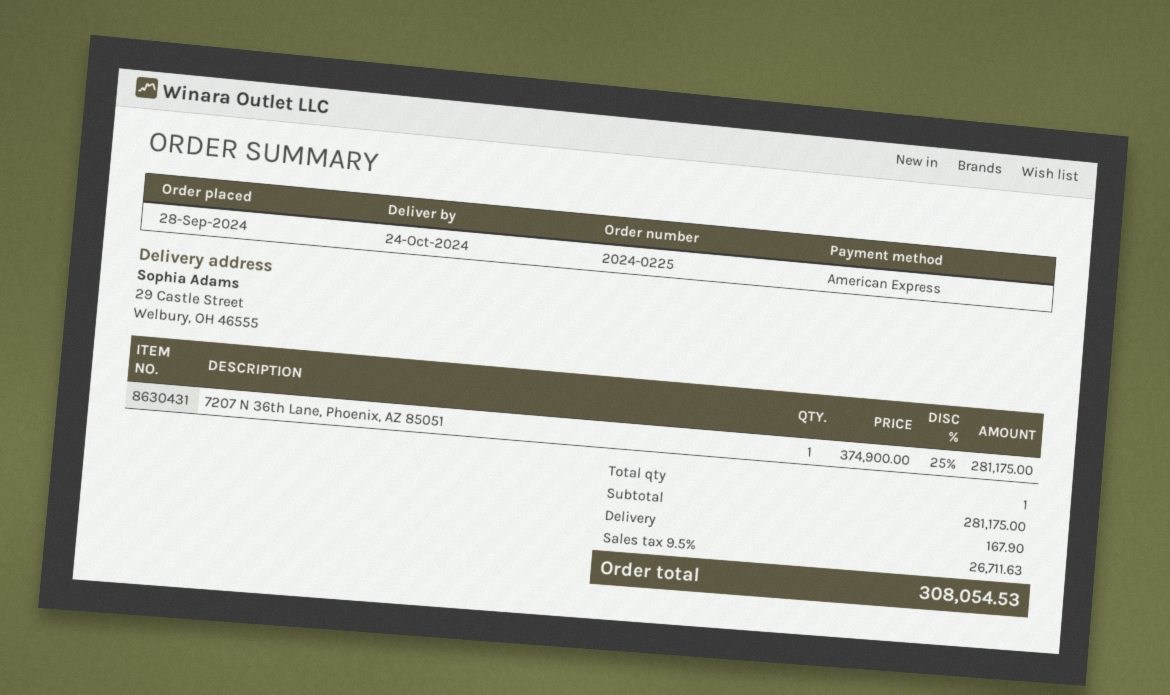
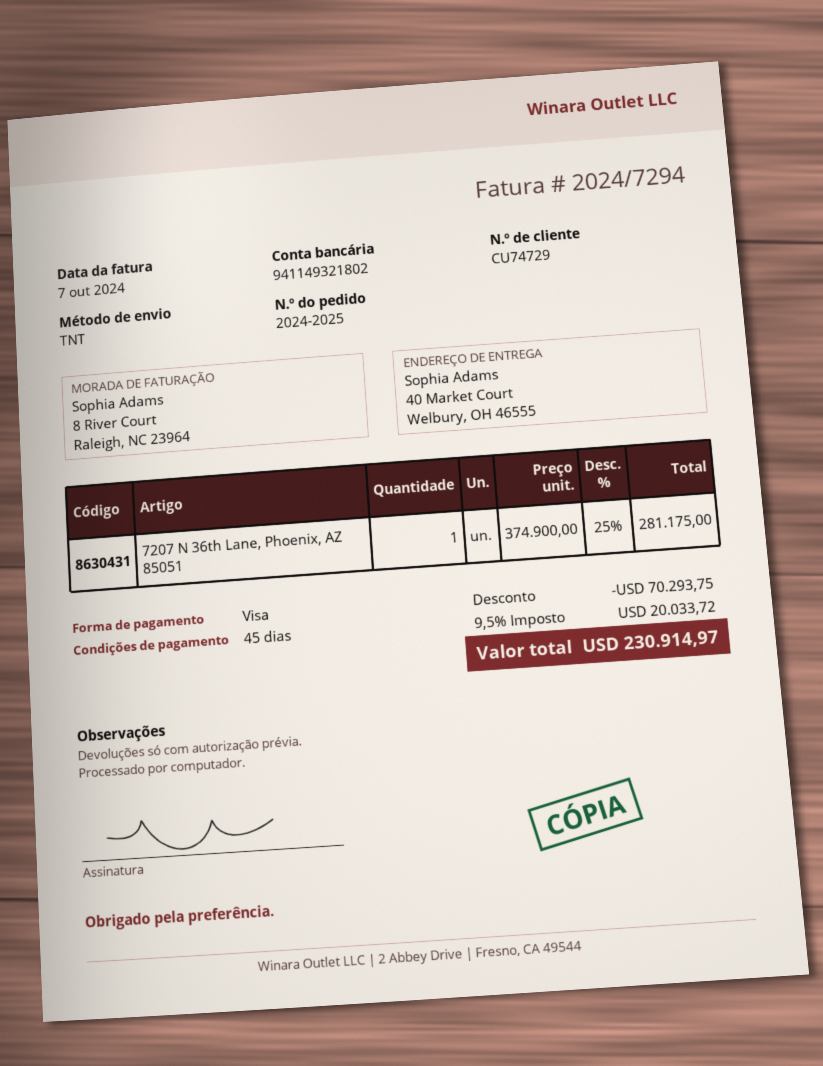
order number: 2024-0225 -> 2024-2025
payment method: American Express -> Visa
ship to: 29 Castle Street, Welbury, OH 46555 -> 40 Market Court, Welbury, OH 46555
discount: none -> 70293.75
shipping: 167.90 -> none
tax: 9.5% = 26711.63 -> 9.5% = 20033.72
total: 308054.53 -> 230914.97

